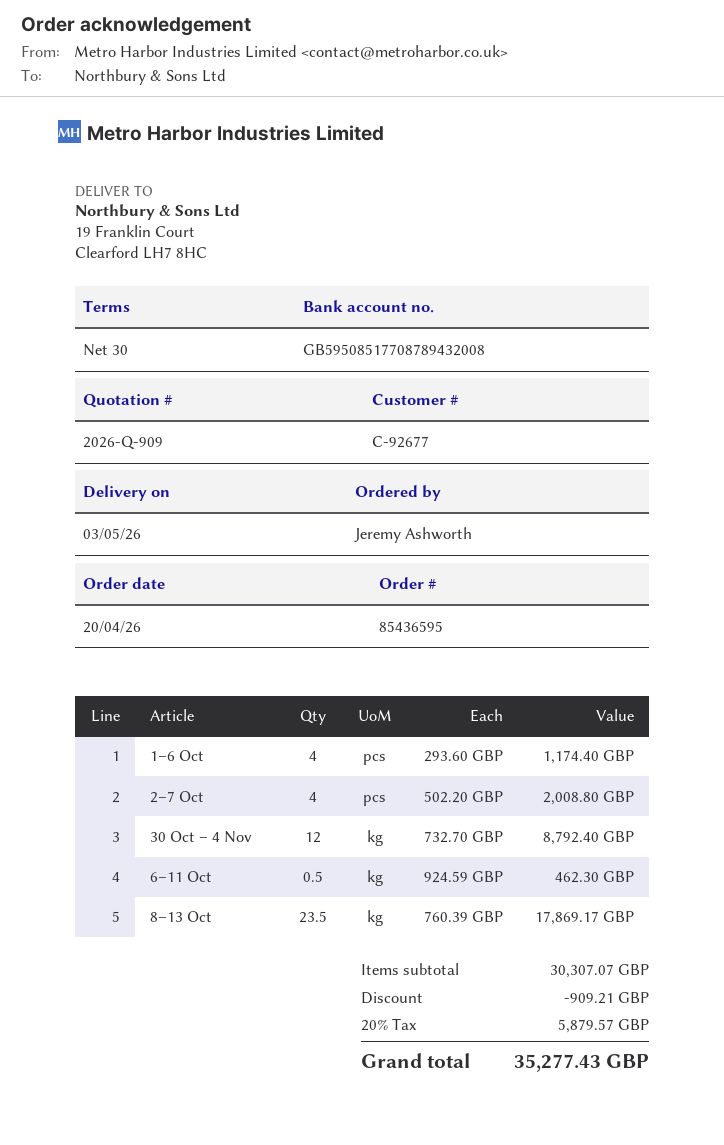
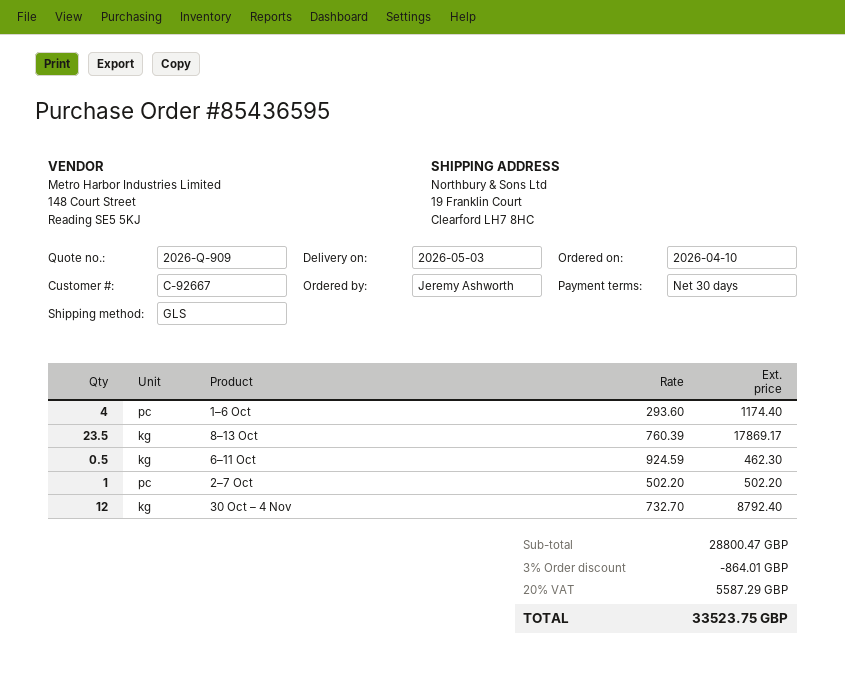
order date: 2026-04-20 -> 2026-04-10
customer number: C-92677 -> C-92667
2–7 Oct: 4 x 502.20 = 2008.80 -> 1 x 502.20 = 502.20
subtotal: 30307.07 -> 28800.47
discount: 909.21 -> 864.01
tax: 20% = 5879.57 -> 20% = 5587.29
total: 35277.43 -> 33523.75

